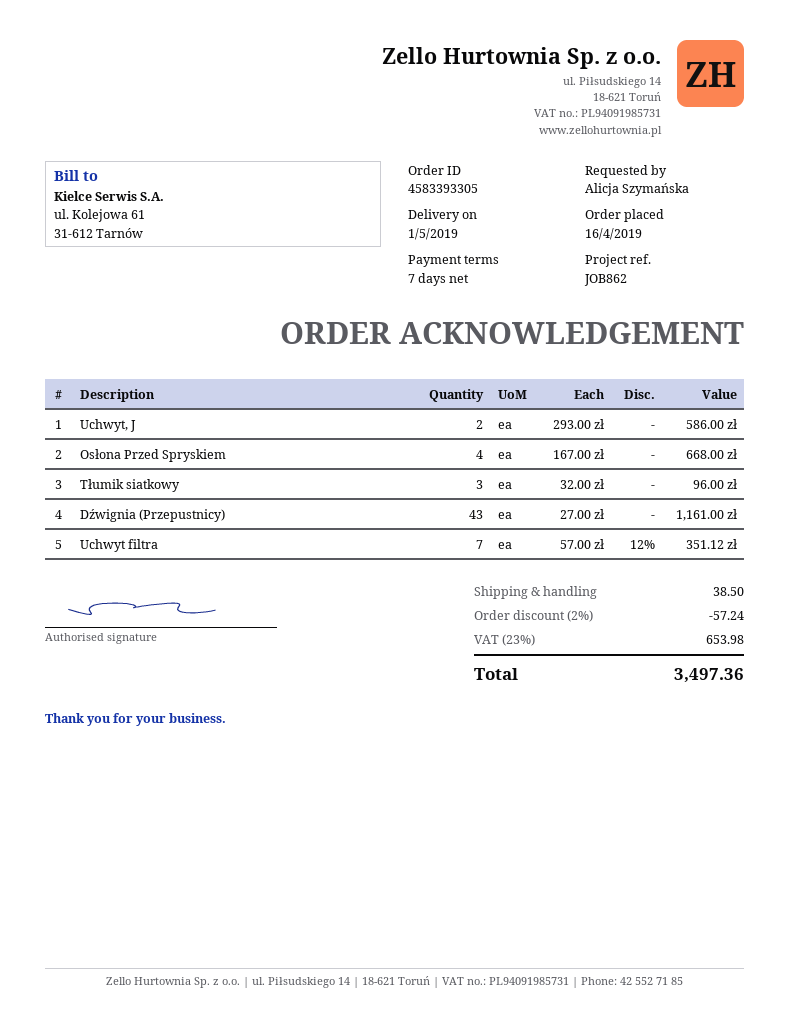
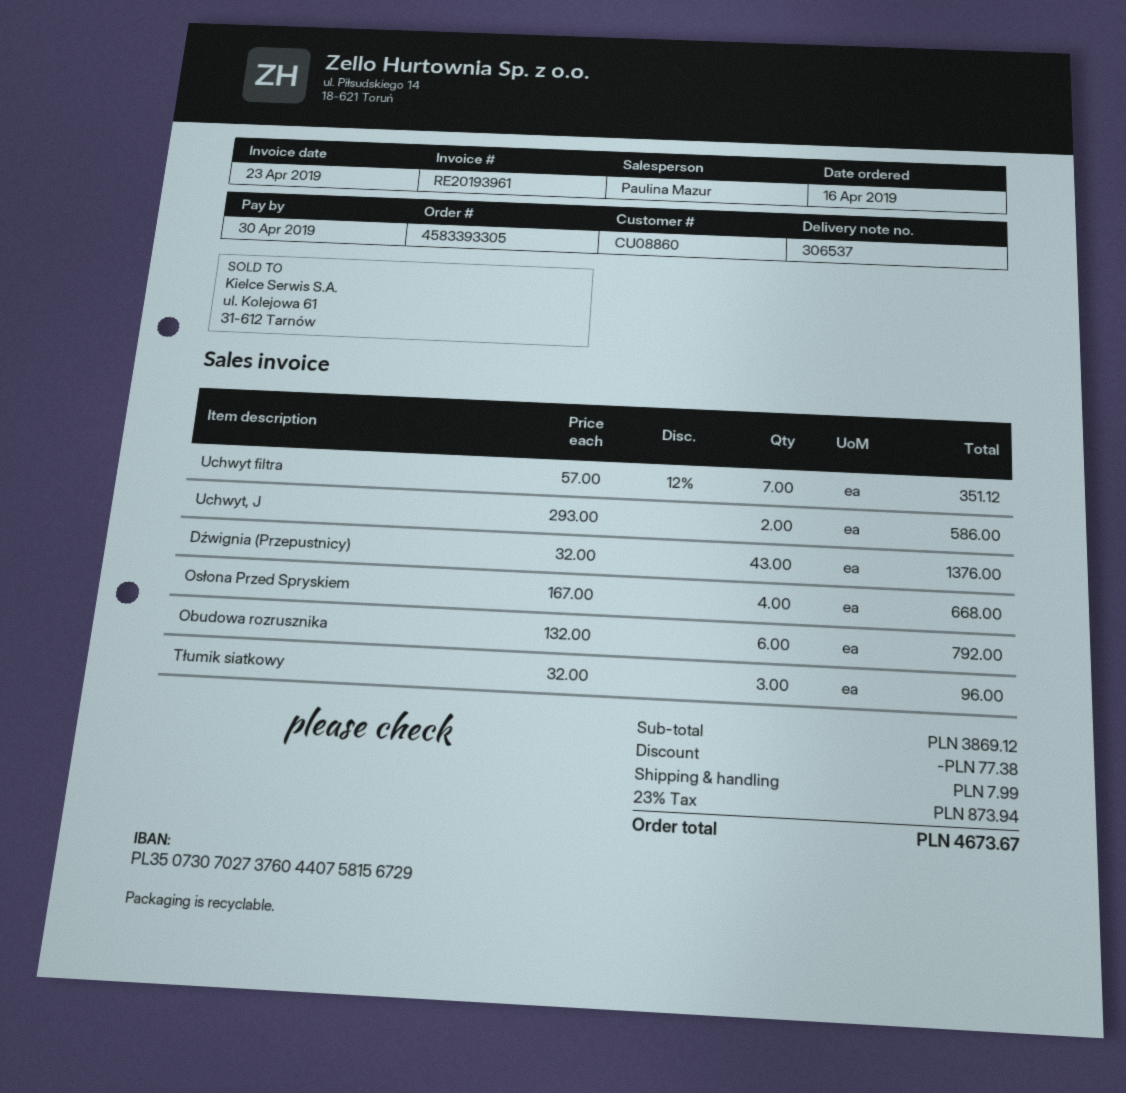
Dźwignia (Przepustnicy): 43 x 27.00 = 1161.00 -> 43 x 32.00 = 1376.00
Obudowa rozrusznika: none -> 6 x 132.00 = 792.00
discount: 57.24 -> 77.38
shipping: 38.50 -> 7.99
tax: 23% = 653.98 -> 23% = 873.94
total: 3497.36 -> 4673.67

